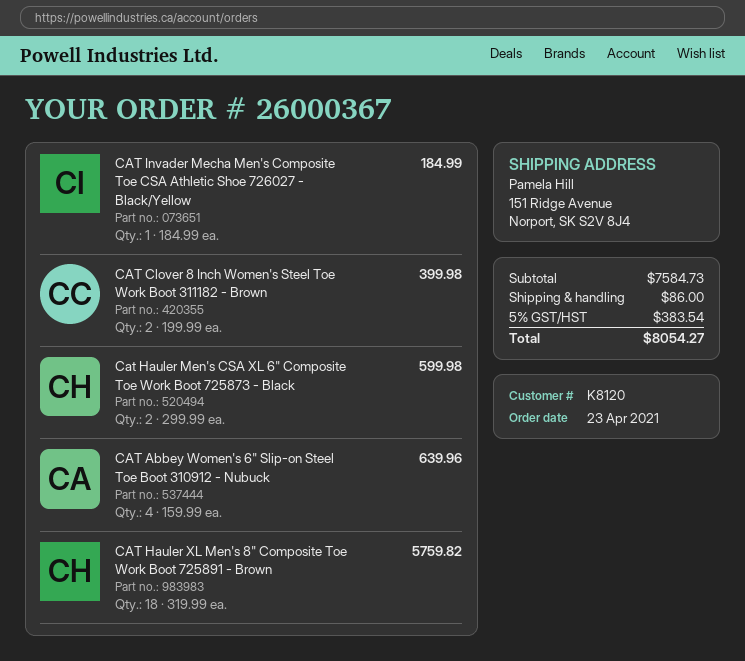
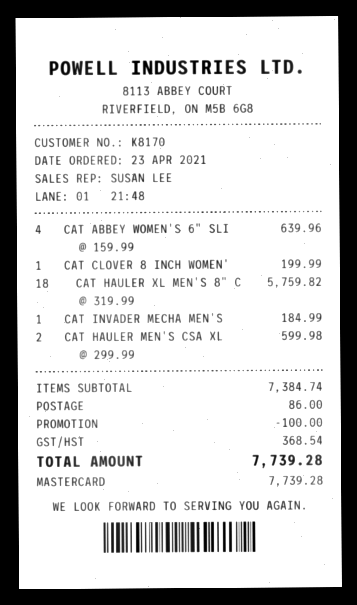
customer number: K8120 -> K8170
CAT Clover 8 Inch Women's Steel Toe Work Boot 311182 - Brown: 2 x 199.99 = 399.98 -> 1 x 199.99 = 199.99
subtotal: 7584.73 -> 7384.74
discount: none -> 100.00
tax: 383.54 -> 368.54
total: 8054.27 -> 7739.28

